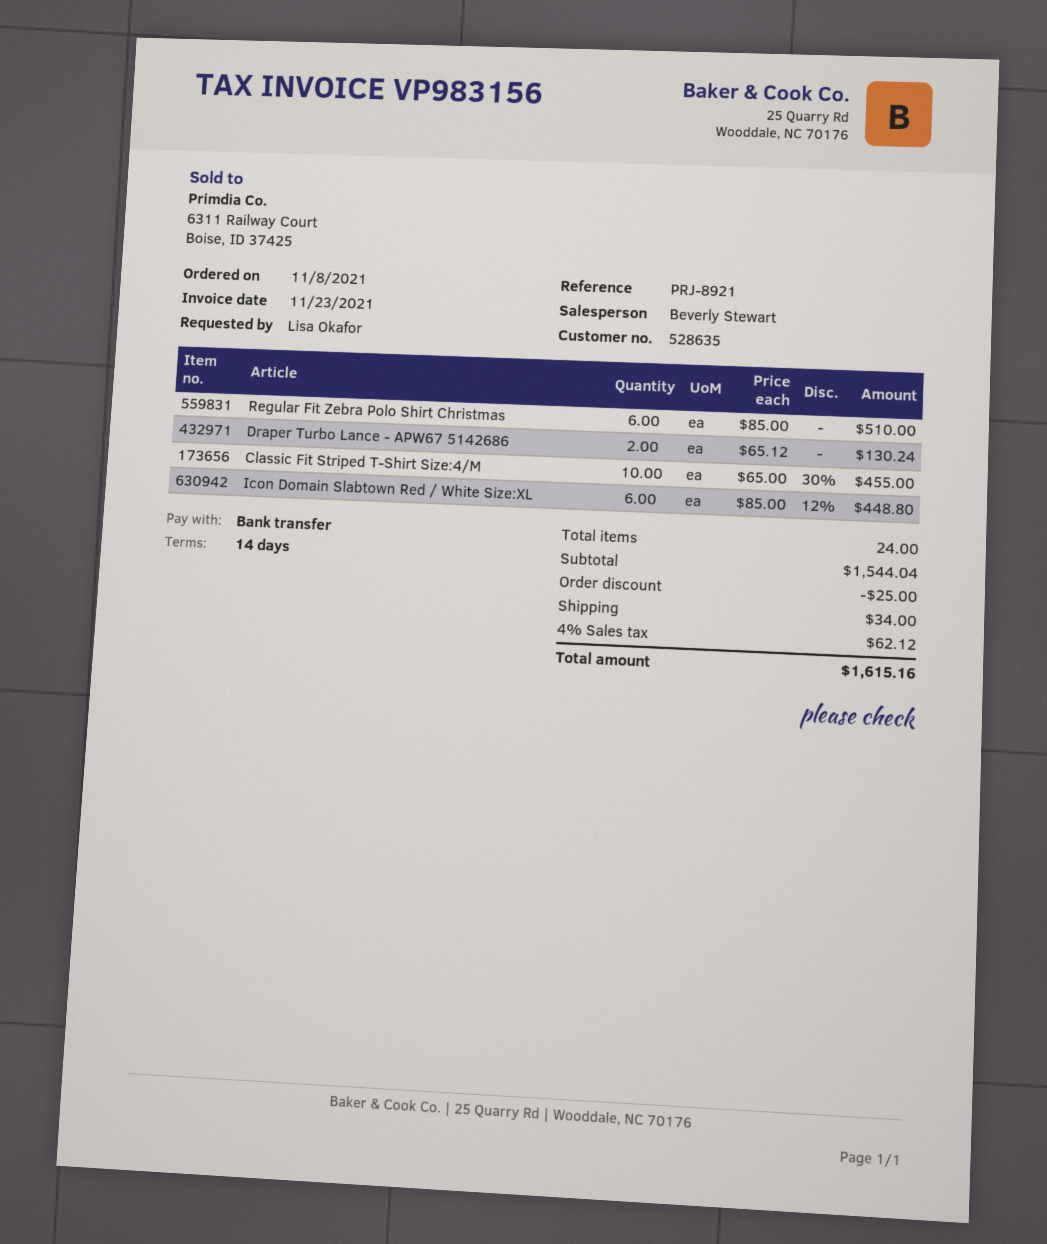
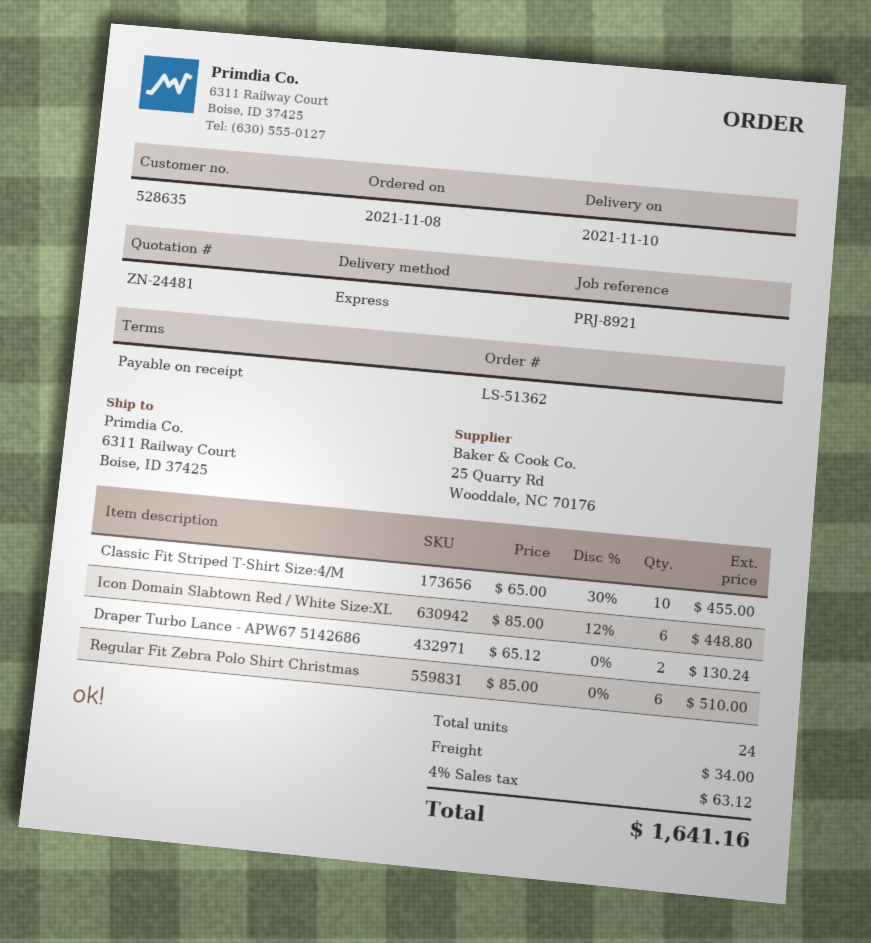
payment terms: 14 days -> on receipt
discount: 25.00 -> none
tax: 4% = 62.12 -> 4% = 63.12
total: 1615.16 -> 1641.16

